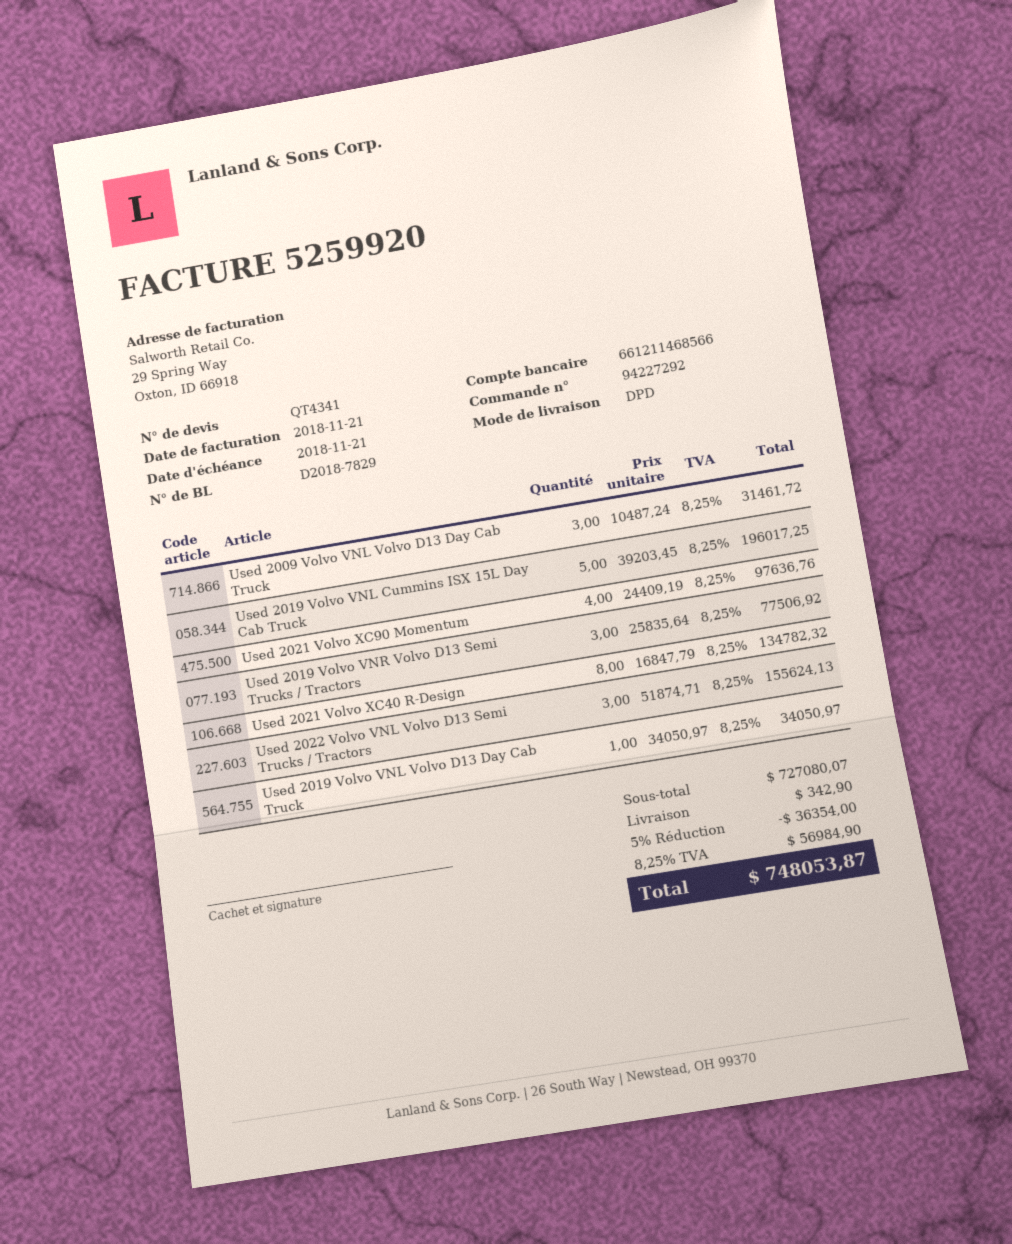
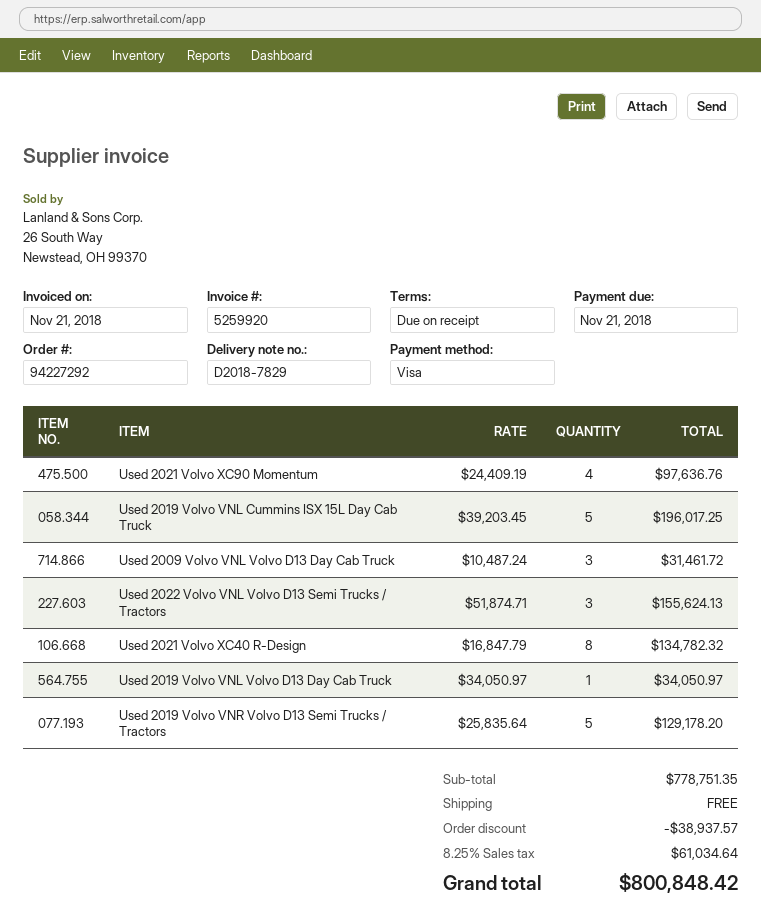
Used 2019 Volvo VNR Volvo D13 Semi Trucks / Tractors: 3 x 25835.64 = 77506.92 -> 5 x 25835.64 = 129178.20
subtotal: 727080.07 -> 778751.35
discount: 36354.00 -> 38937.57
shipping: 342.90 -> 0.00
tax: 8.25% = 56984.90 -> 8.25% = 61034.64
total: 748053.87 -> 800848.42

